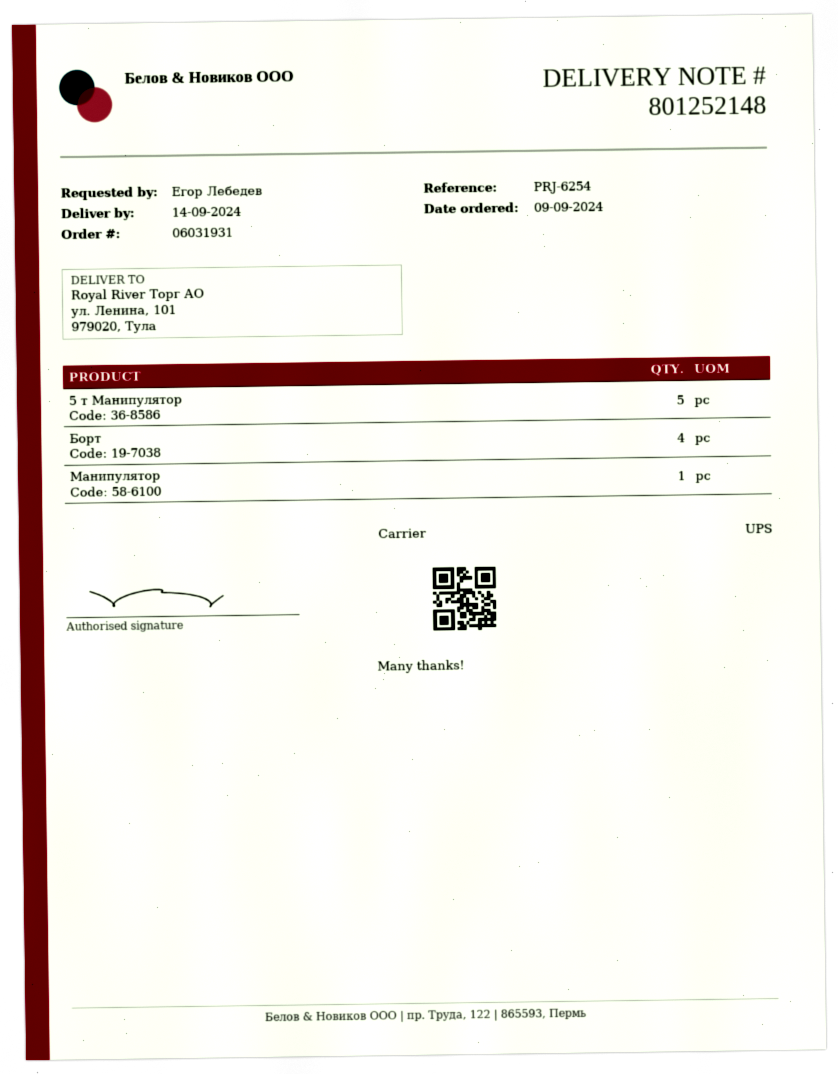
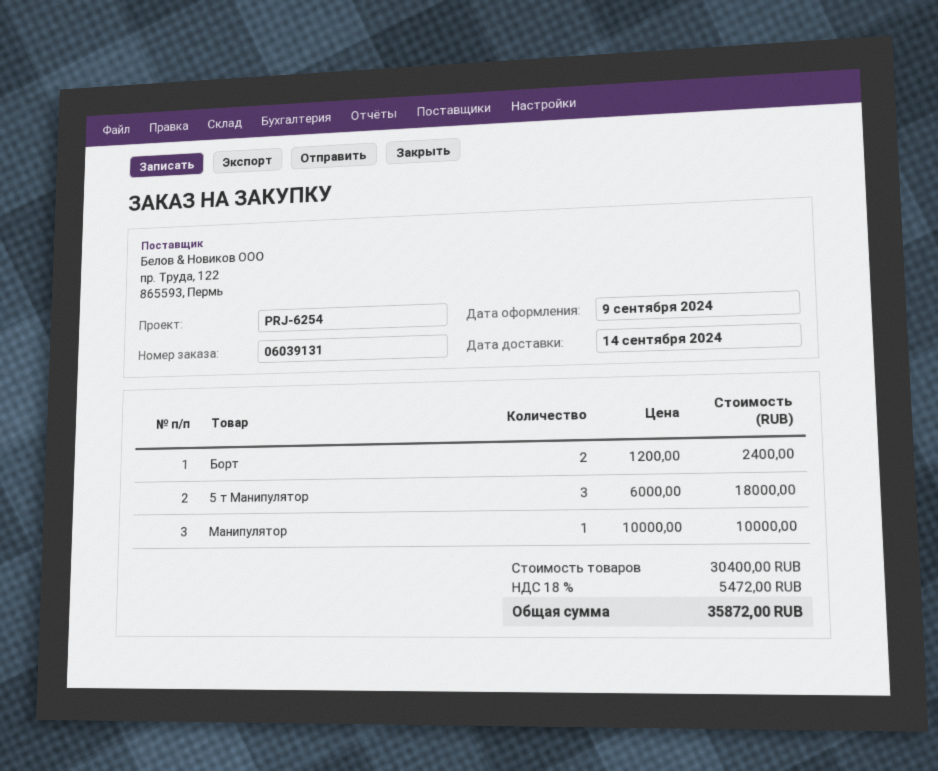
order number: 06031931 -> 06039131
5 т Манипулятор: 5 -> 3
Борт: 4 -> 2

